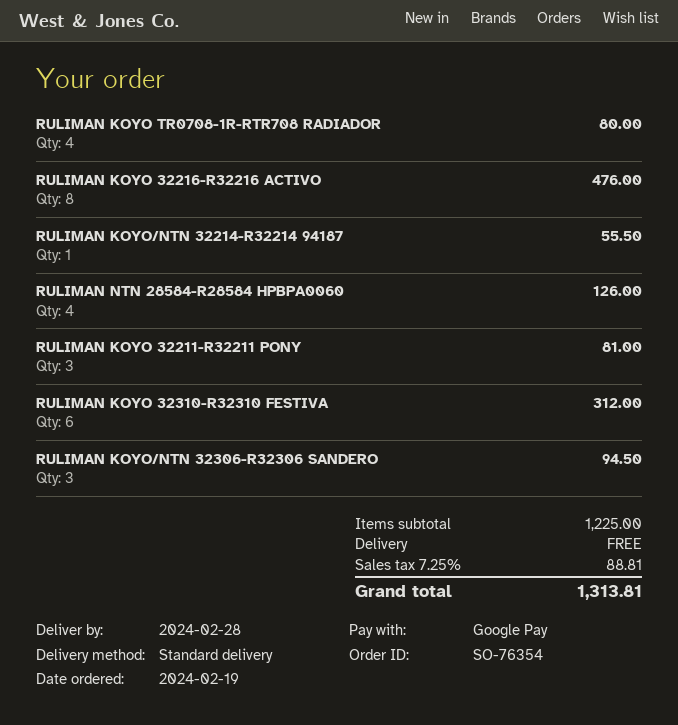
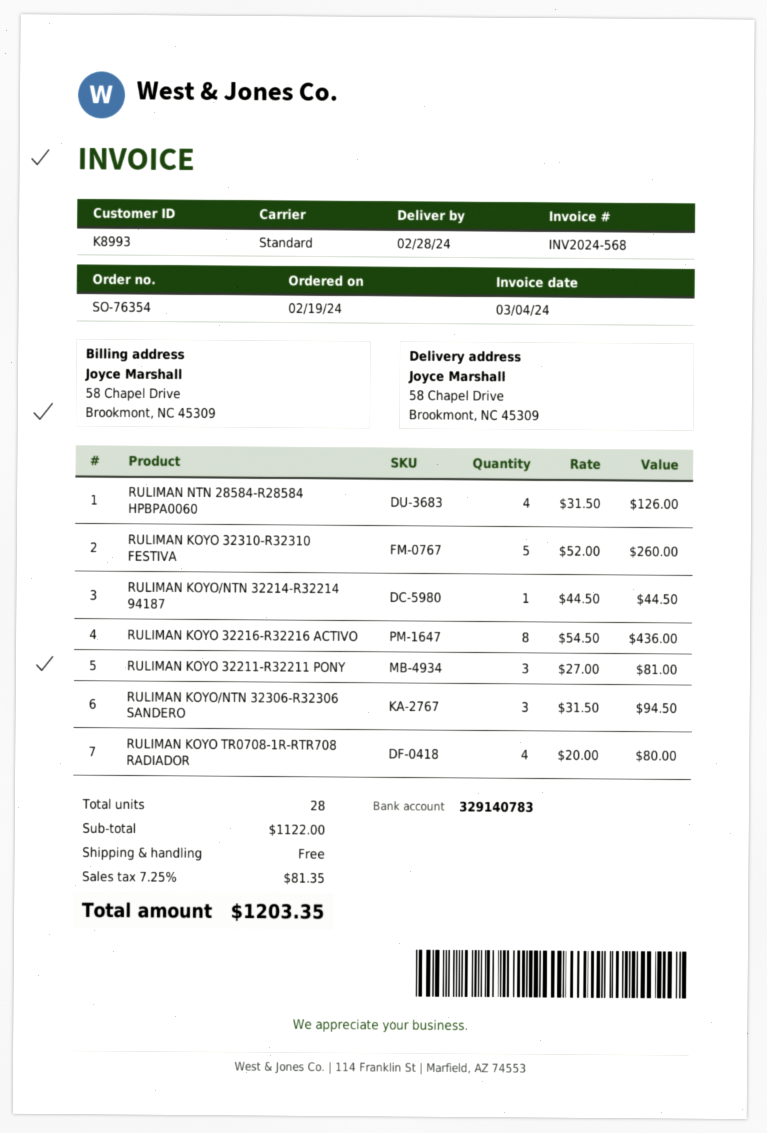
RULIMAN KOYO 32216-R32216 ACTIVO: 8 for 476.00 -> 8 for 436.00
RULIMAN KOYO/NTN 32214-R32214 94187: 1 for 55.50 -> 1 for 44.50
RULIMAN KOYO 32310-R32310 FESTIVA: 6 for 312.00 -> 5 for 260.00
subtotal: 1225.00 -> 1122.00
tax: 7.25% = 88.81 -> 7.25% = 81.35
total: 1313.81 -> 1203.35

